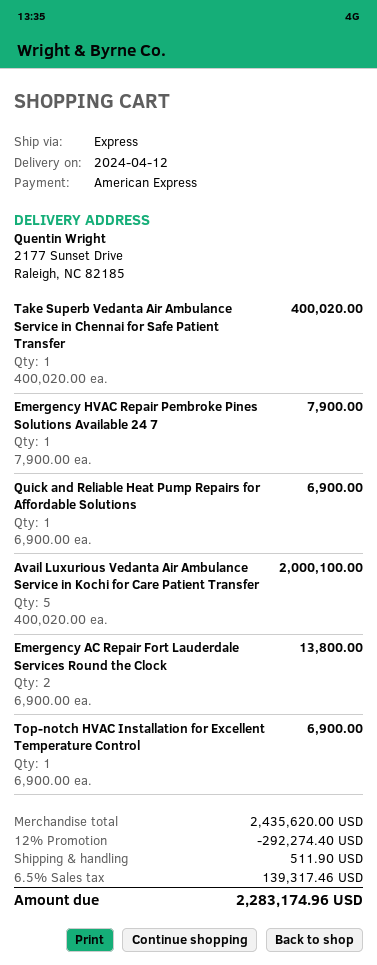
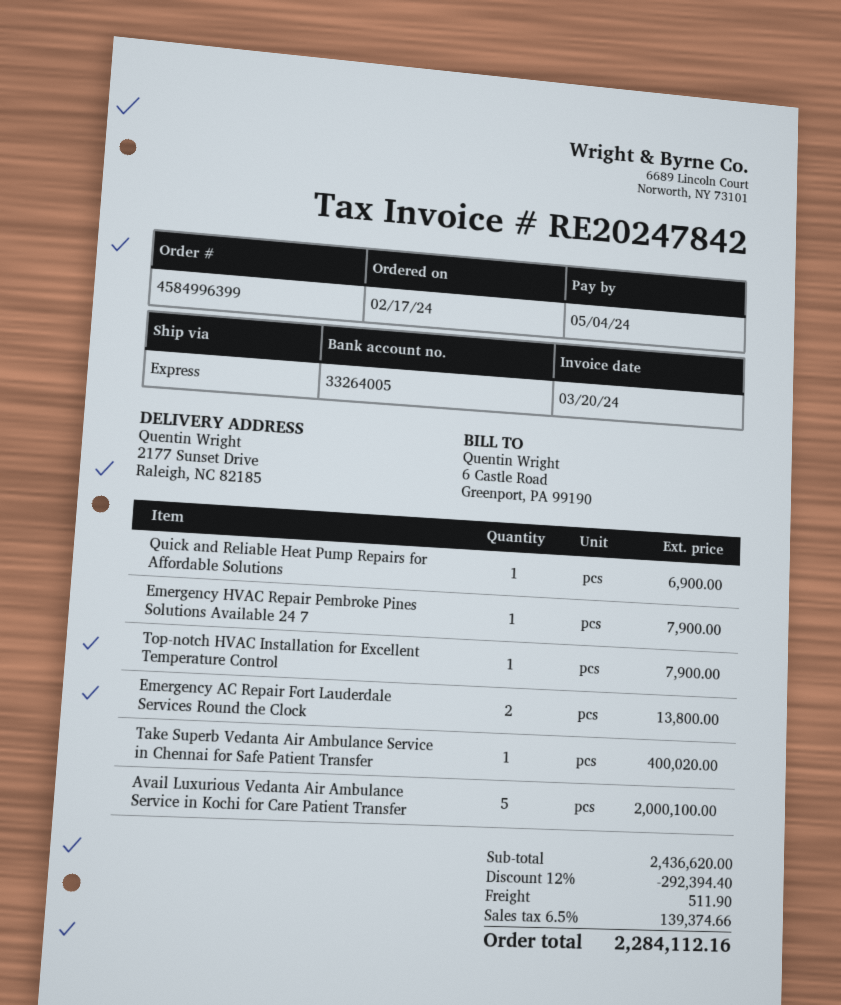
Top-notch HVAC Installation for Excellent Temperature Control: 1 for 6900.00 -> 1 for 7900.00
subtotal: 2435620.00 -> 2436620.00
discount: 12% = 292274.40 -> 12% = 292394.40
tax: 6.5% = 139317.46 -> 6.5% = 139374.66
total: 2283174.96 -> 2284112.16

